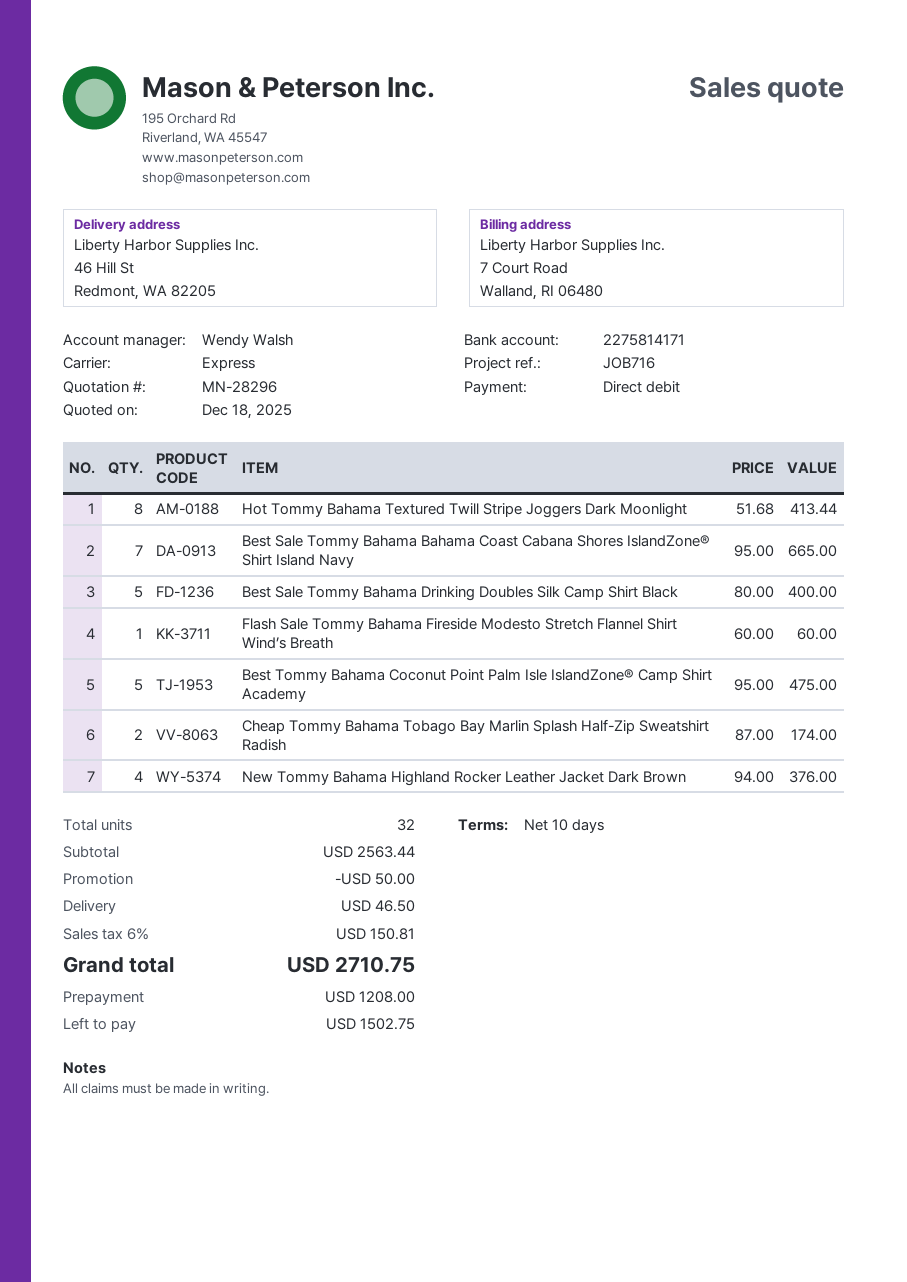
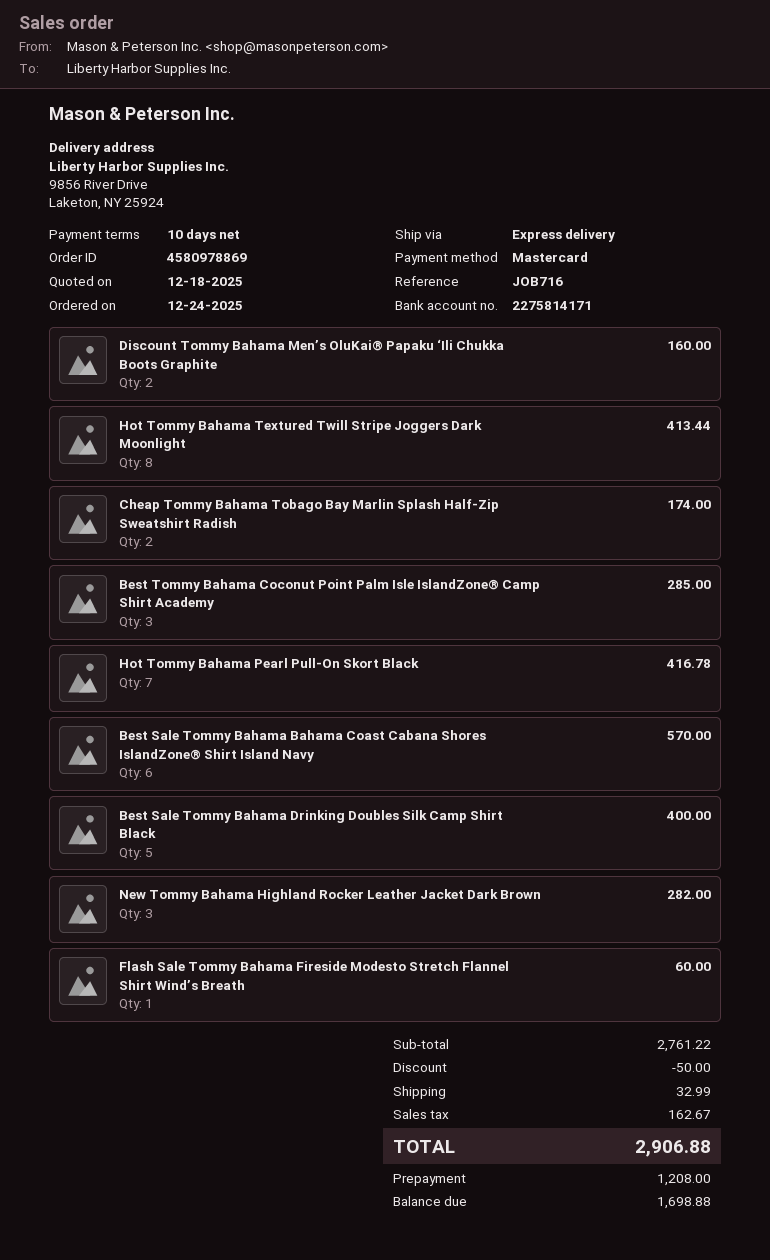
payment method: direct debit -> Mastercard
ship to: 46 Hill St, Redmont, WA 82205 -> 9856 River Drive, Laketon, NY 25924
Best Sale Tommy Bahama Bahama Coast Cabana Shores IslandZone® Shirt Island Navy: 7 for 665.00 -> 6 for 570.00
Best Tommy Bahama Coconut Point Palm Isle IslandZone® Camp Shirt Academy: 5 for 475.00 -> 3 for 285.00
New Tommy Bahama Highland Rocker Leather Jacket Dark Brown: 4 for 376.00 -> 3 for 282.00
Discount Tommy Bahama Men’s OluKai® Papaku ‘Ili Chukka Boots Graphite: none -> 2 for 160.00
Hot Tommy Bahama Pearl Pull-On Skort Black: none -> 7 for 416.78
subtotal: 2563.44 -> 2761.22
shipping: 46.50 -> 32.99
tax: 150.81 -> 162.67
total: 2710.75 -> 2906.88
balance: 1502.75 -> 1698.88

